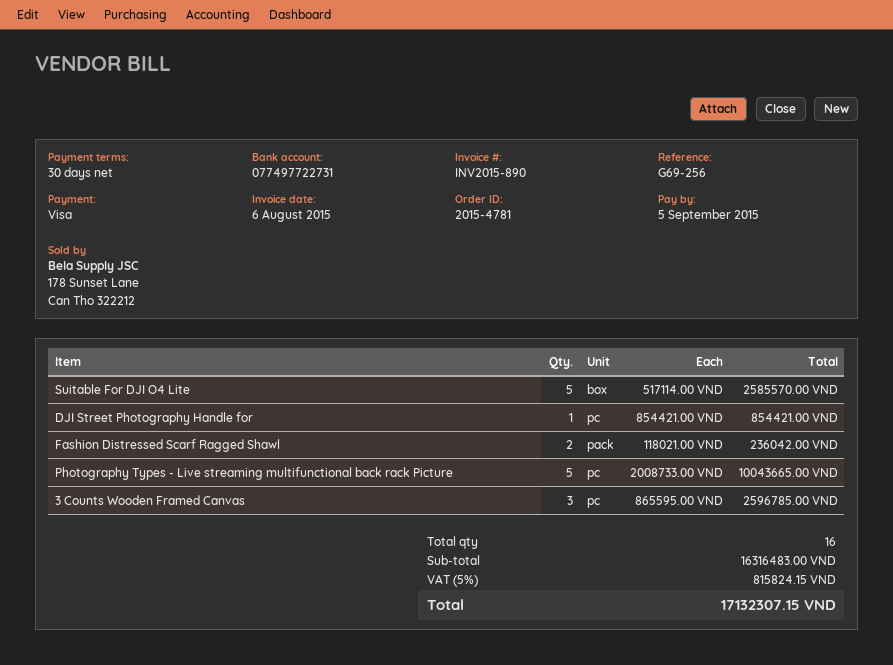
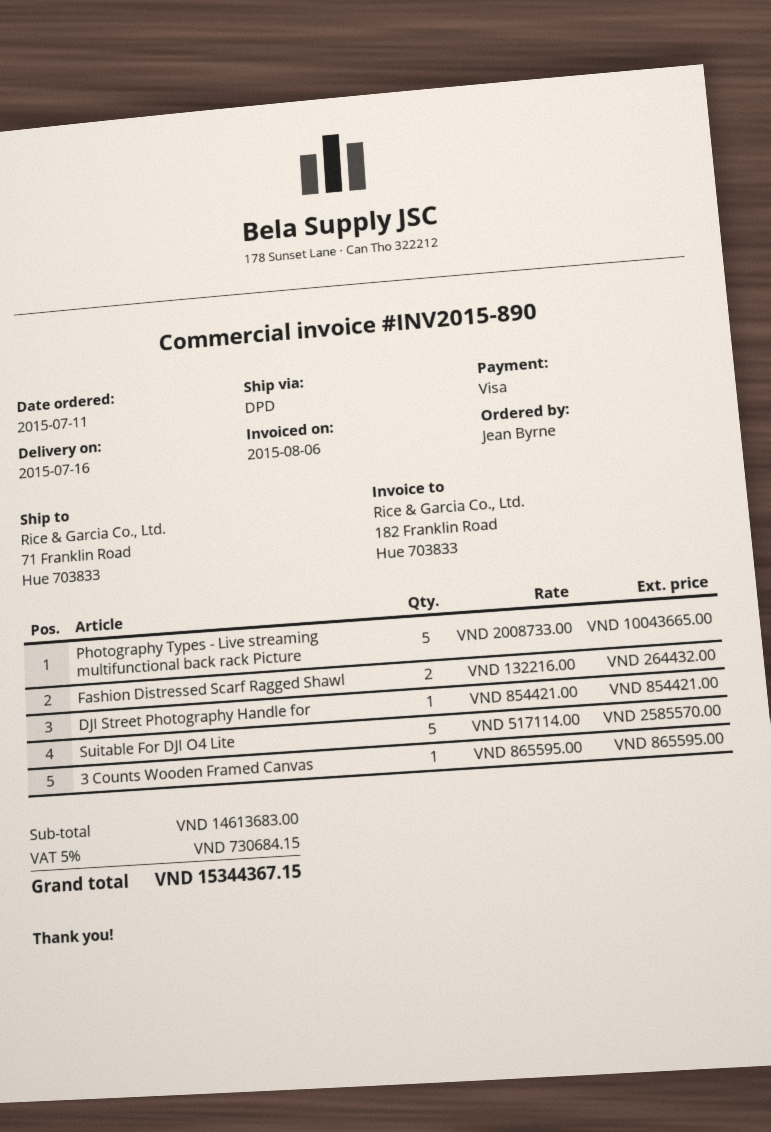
Fashion Distressed Scarf Ragged Shawl: 2 x 118021.00 = 236042.00 -> 2 x 132216.00 = 264432.00
3 Counts Wooden Framed Canvas: 3 x 865595.00 = 2596785.00 -> 1 x 865595.00 = 865595.00
subtotal: 16316483.00 -> 14613683.00
tax: 5% = 815824.15 -> 5% = 730684.15
total: 17132307.15 -> 15344367.15

